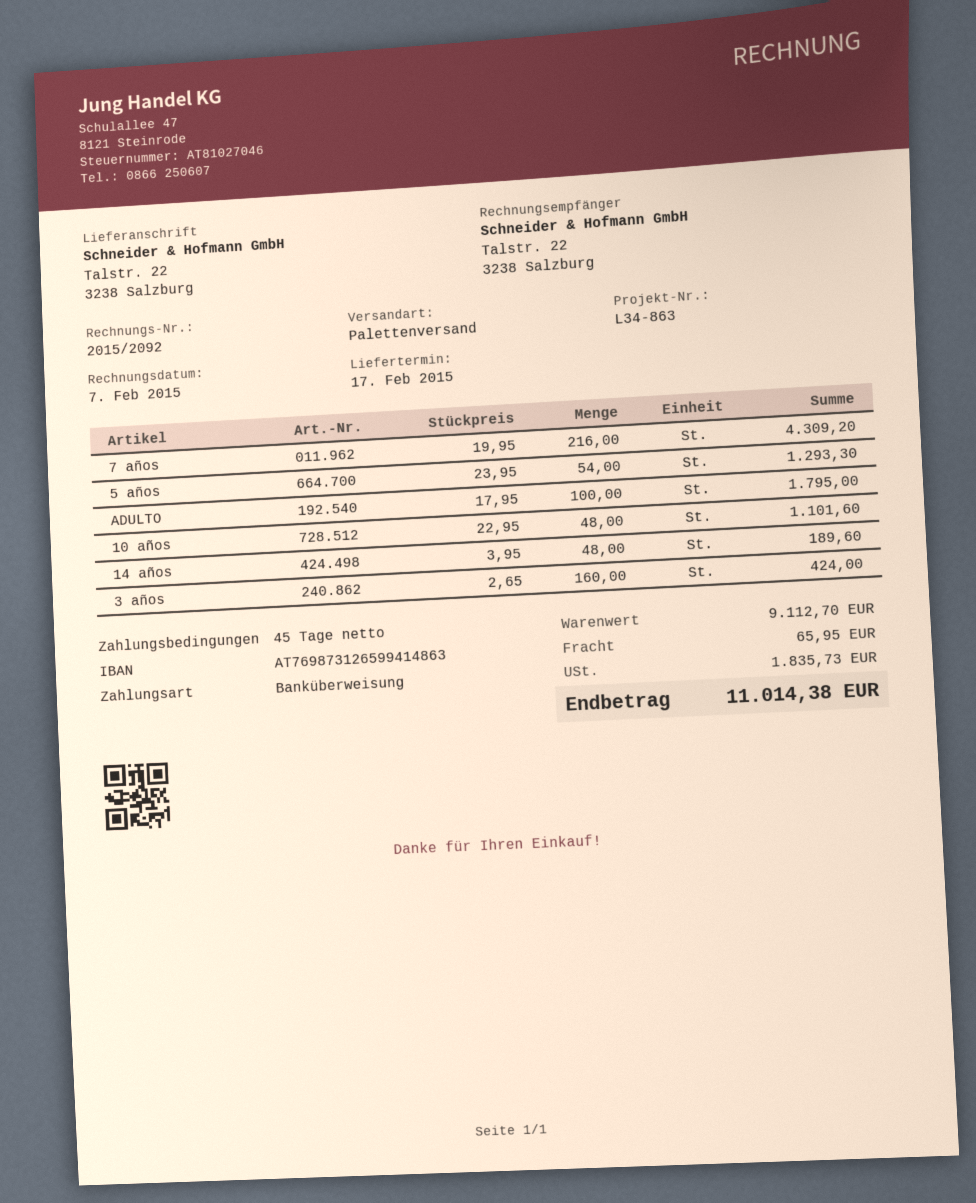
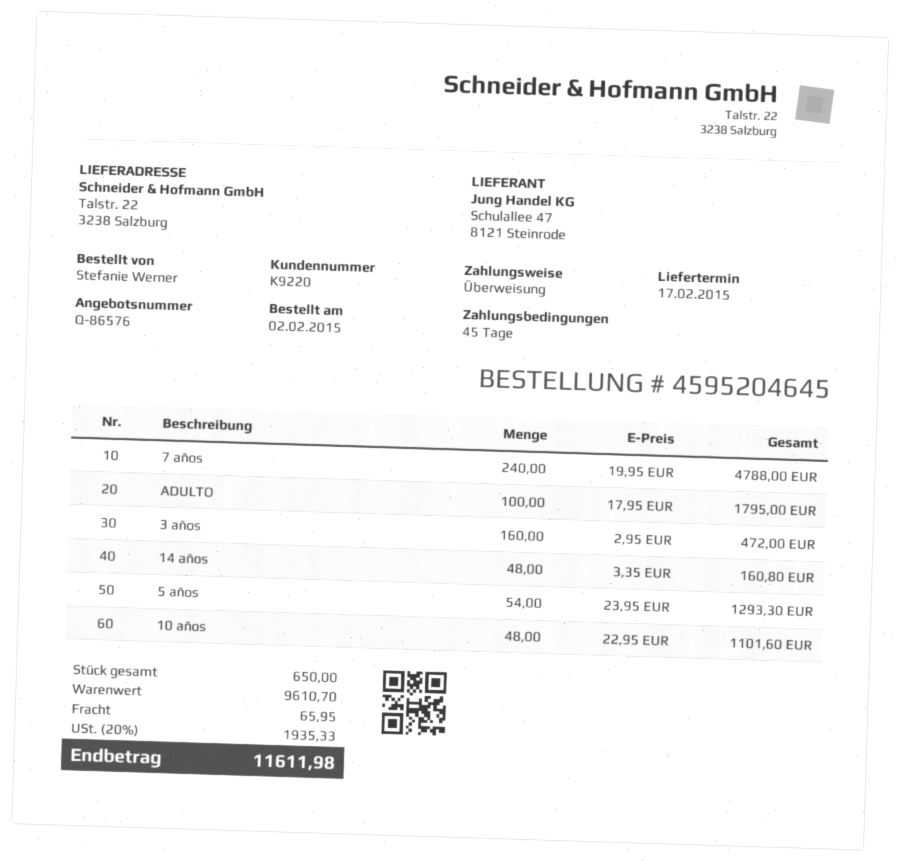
7 años: 216 x 19.95 = 4309.20 -> 240 x 19.95 = 4788.00
14 años: 48 x 3.95 = 189.60 -> 48 x 3.35 = 160.80
3 años: 160 x 2.65 = 424.00 -> 160 x 2.95 = 472.00
subtotal: 9112.70 -> 9610.70
tax: 1835.73 -> 1935.33
total: 11014.38 -> 11611.98

